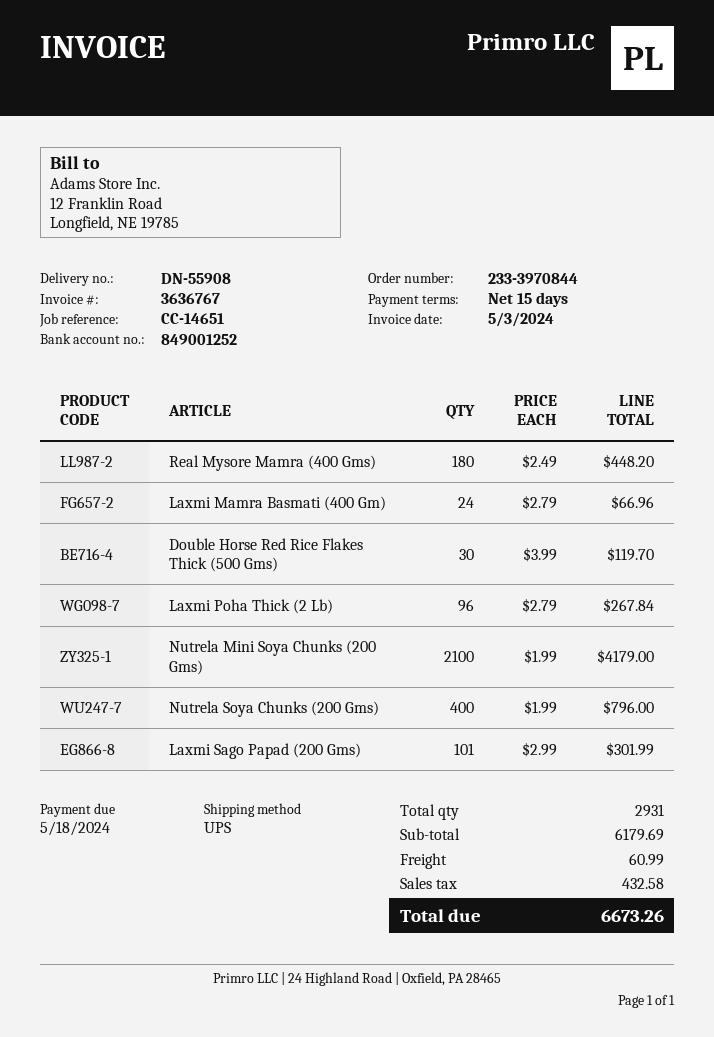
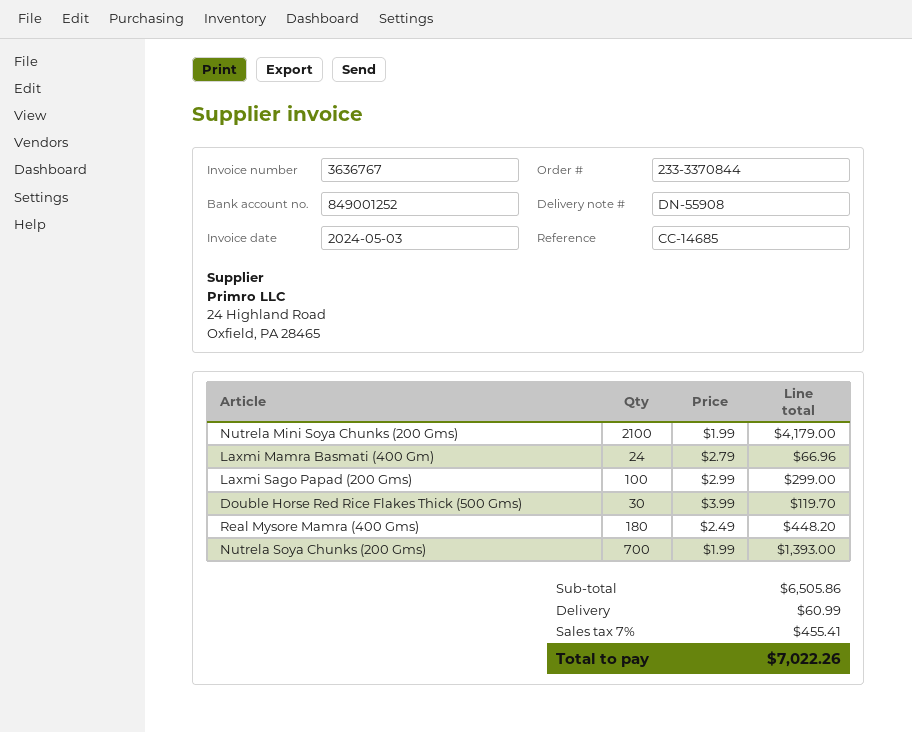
order number: 233-3970844 -> 233-3370844
reference: CC-14651 -> CC-14685
Laxmi Poha Thick (2 Lb): 96 x 2.79 = 267.84 -> none
Nutrela Soya Chunks (200 Gms): 400 x 1.99 = 796.00 -> 700 x 1.99 = 1393.00
Laxmi Sago Papad (200 Gms): 101 x 2.99 = 301.99 -> 100 x 2.99 = 299.00
subtotal: 6179.69 -> 6505.86
tax: 432.58 -> 455.41
total: 6673.26 -> 7022.26

